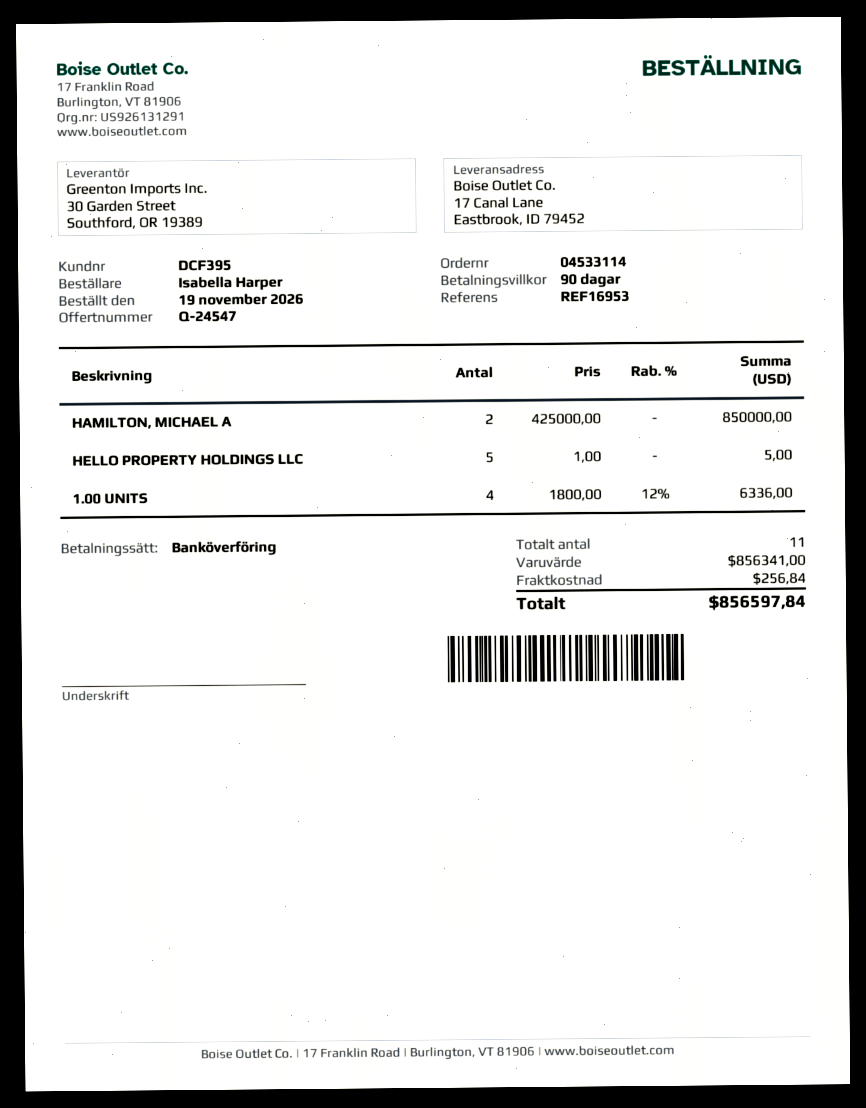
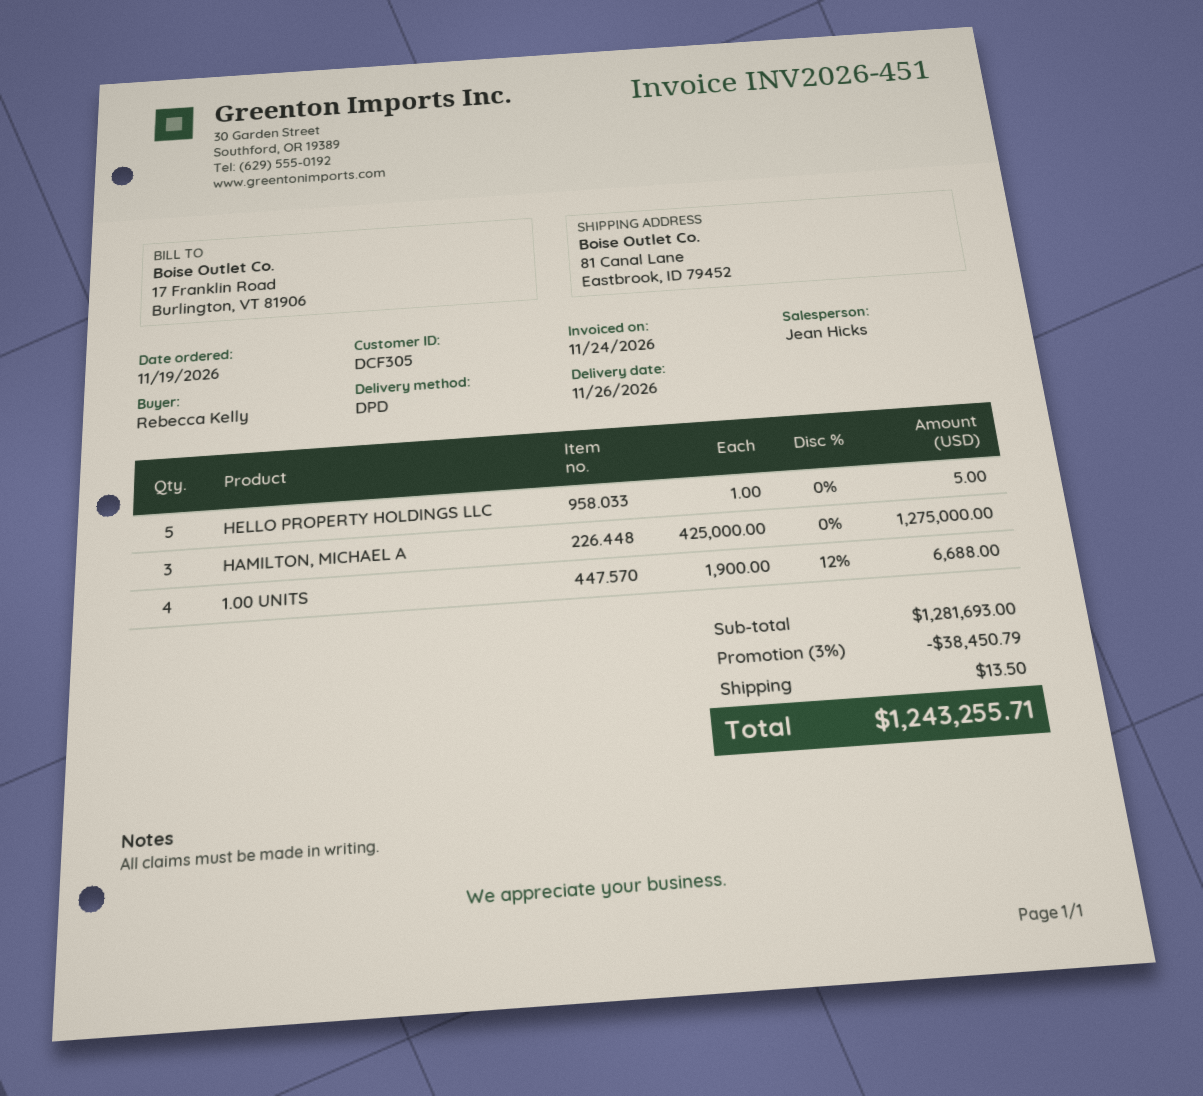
customer number: DCF395 -> DCF305
ordered by: Isabella Harper -> Rebecca Kelly
ship to: 17 Canal Lane, Eastbrook, ID 79452 -> 81 Canal Lane, Eastbrook, ID 79452
HAMILTON, MICHAEL A: 2 x 425000.00 = 850000.00 -> 3 x 425000.00 = 1275000.00
1.00 UNITS: 4 x 1800.00 - 12% = 6336.00 -> 4 x 1900.00 - 12% = 6688.00
subtotal: 856341.00 -> 1281693.00
discount: none -> 3% = 38450.79
shipping: 256.84 -> 13.50
total: 856597.84 -> 1243255.71

